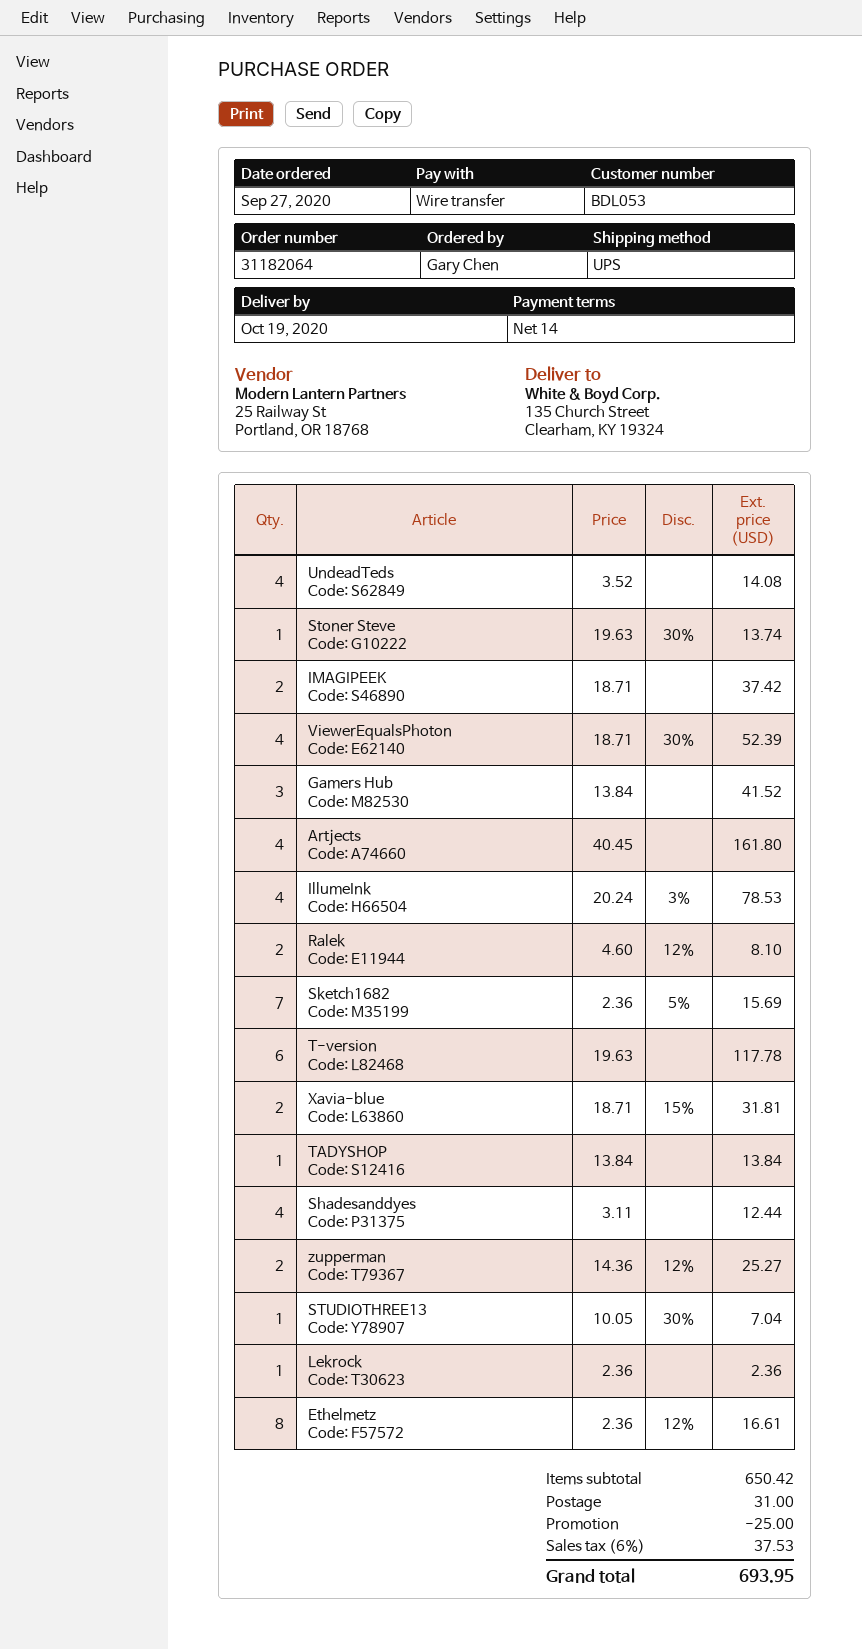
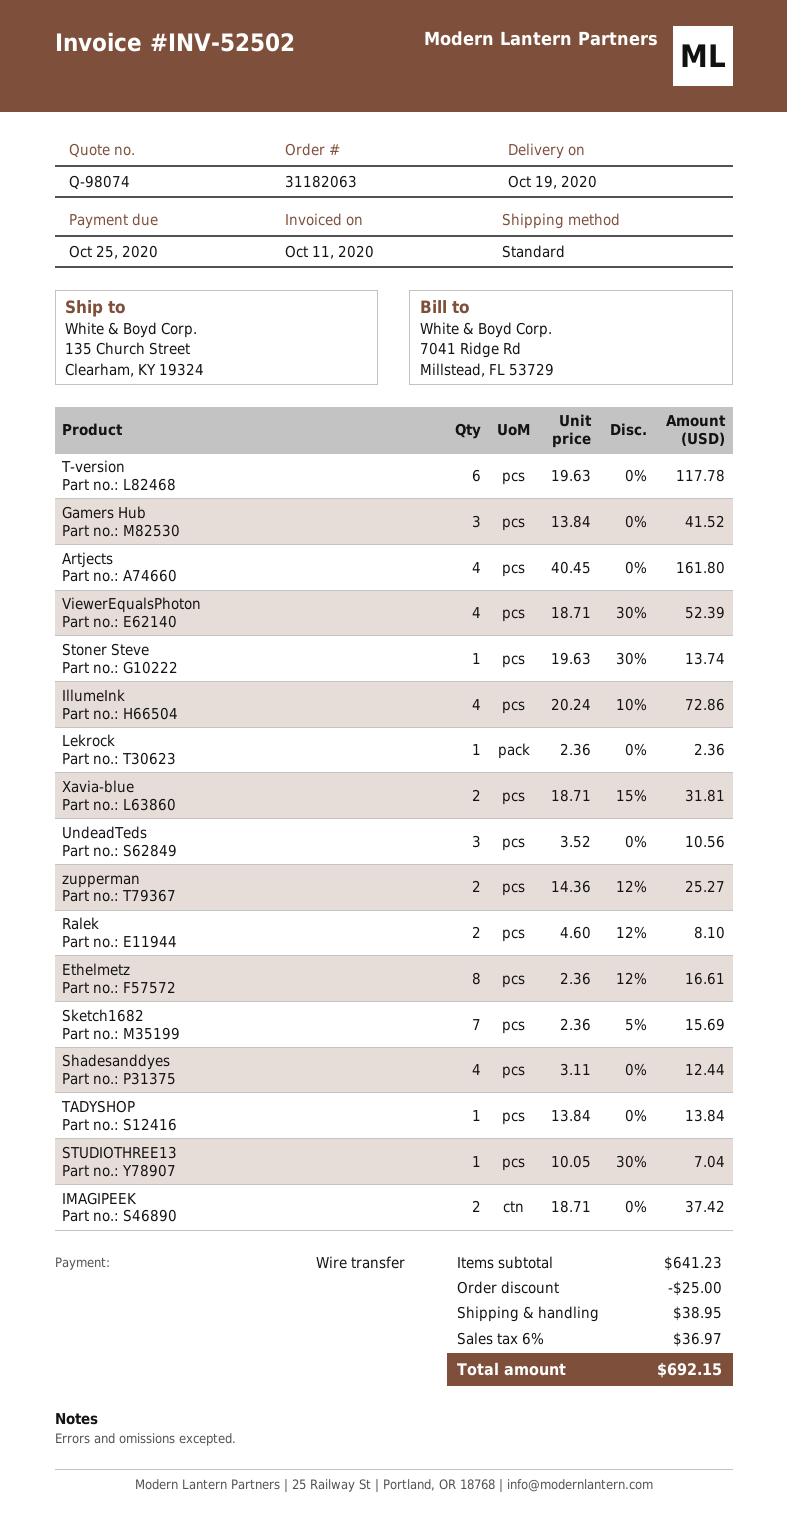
order number: 31182064 -> 31182063
shipping method: UPS -> standard
UndeadTeds: 4 x 3.52 = 14.08 -> 3 x 3.52 = 10.56
IllumeInk: 4 x 20.24 - 3% = 78.53 -> 4 x 20.24 - 10% = 72.86
subtotal: 650.42 -> 641.23
shipping: 31.00 -> 38.95
tax: 6% = 37.53 -> 6% = 36.97
total: 693.95 -> 692.15

